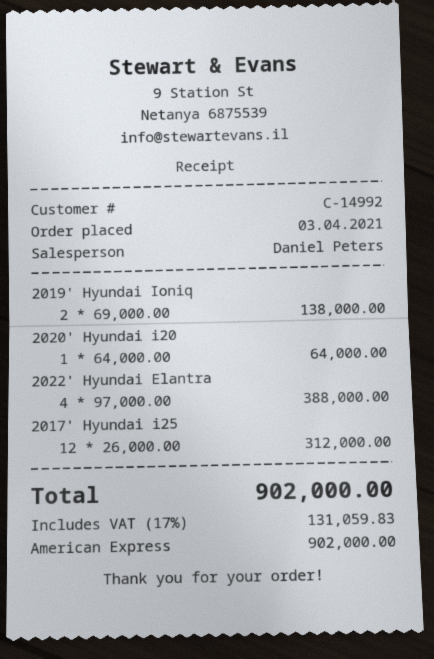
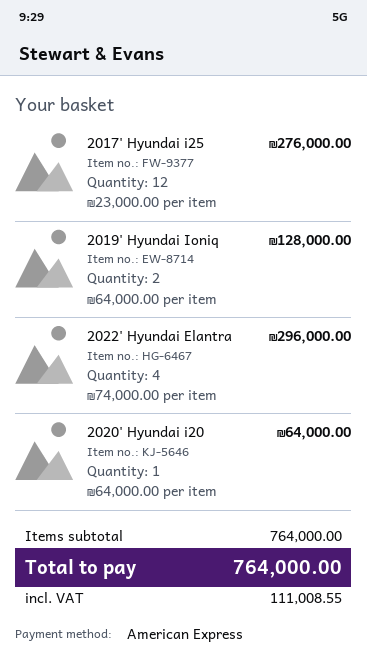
2019' Hyundai Ioniq: 2 x 69000.00 = 138000.00 -> 2 x 64000.00 = 128000.00
2022' Hyundai Elantra: 4 x 97000.00 = 388000.00 -> 4 x 74000.00 = 296000.00
2017' Hyundai i25: 12 x 26000.00 = 312000.00 -> 12 x 23000.00 = 276000.00
tax: 131059.83 -> 111008.55
total: 902000.00 -> 764000.00

